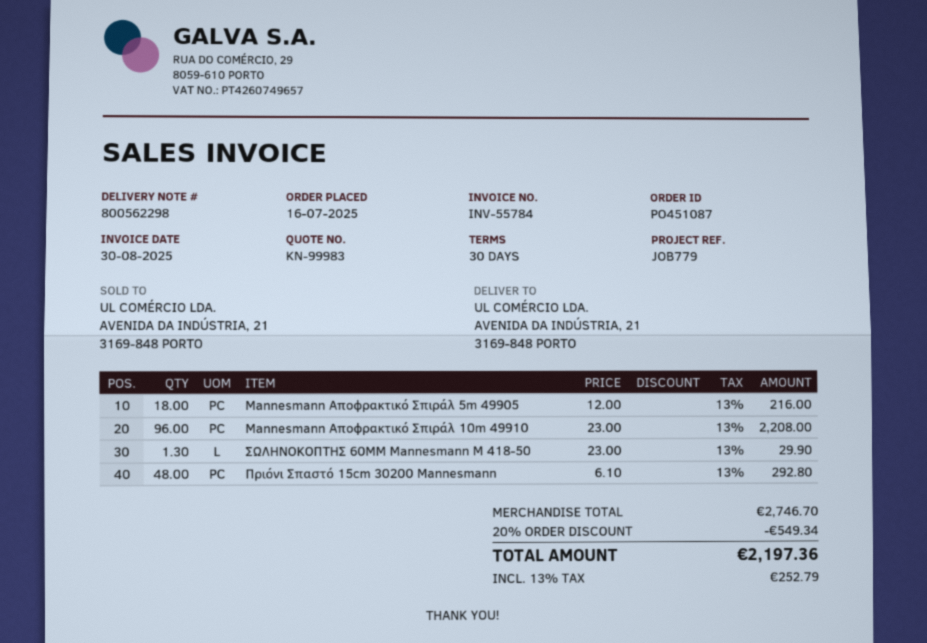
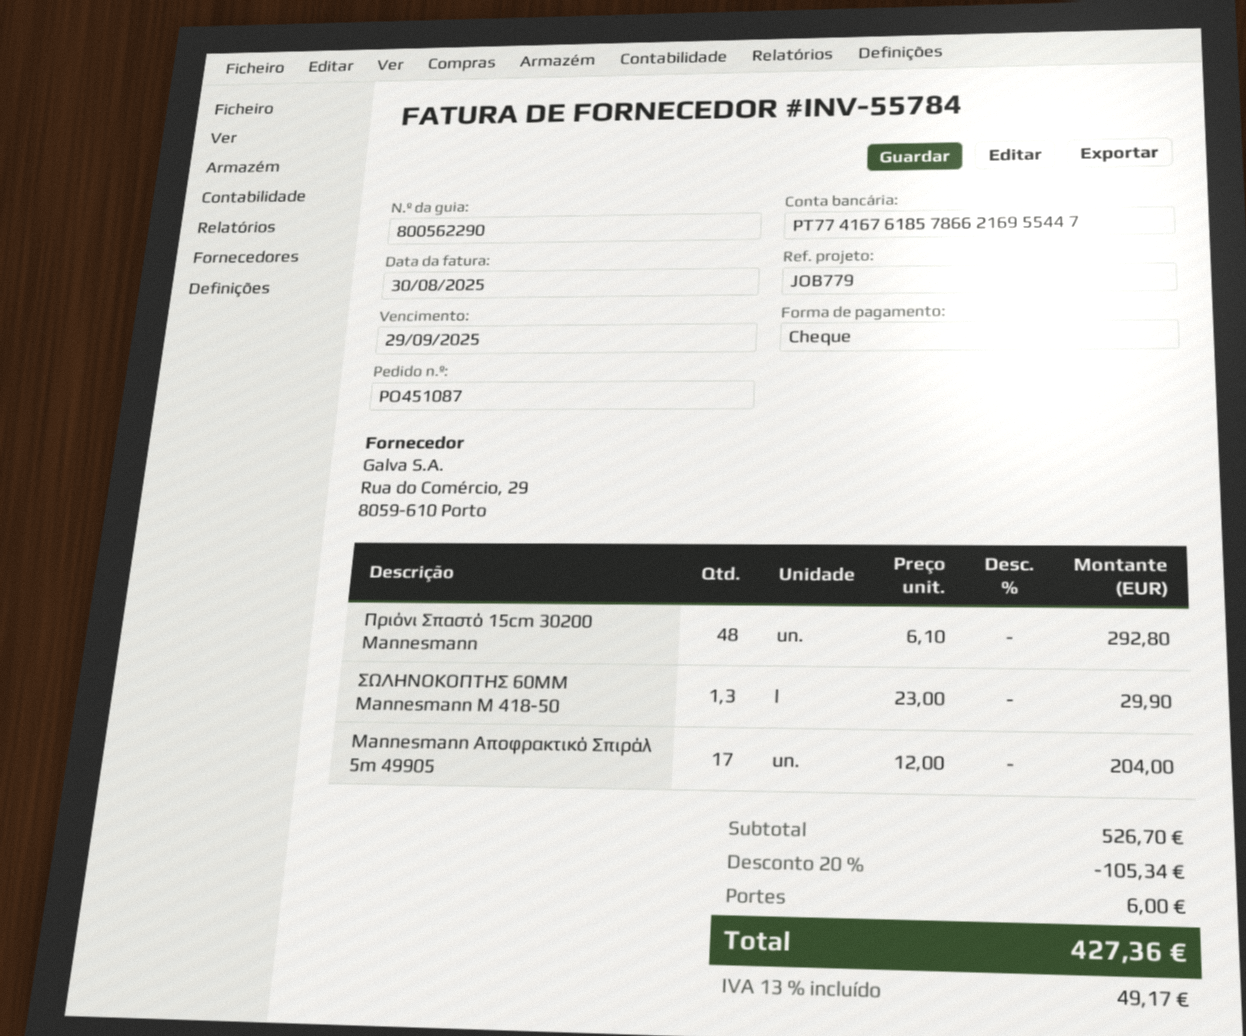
delivery note number: 800562298 -> 800562290
Mannesmann Αποφρακτικό Σπιράλ 5m 49905: 18 x 12.00 = 216.00 -> 17 x 12.00 = 204.00
Mannesmann Αποφρακτικό Σπιράλ 10m 49910: 96 x 23.00 = 2208.00 -> none
subtotal: 2746.70 -> 526.70
discount: 20% = 549.34 -> 20% = 105.34
shipping: none -> 6.00
tax: 13% = 252.79 -> 13% = 49.17
total: 2197.36 -> 427.36

